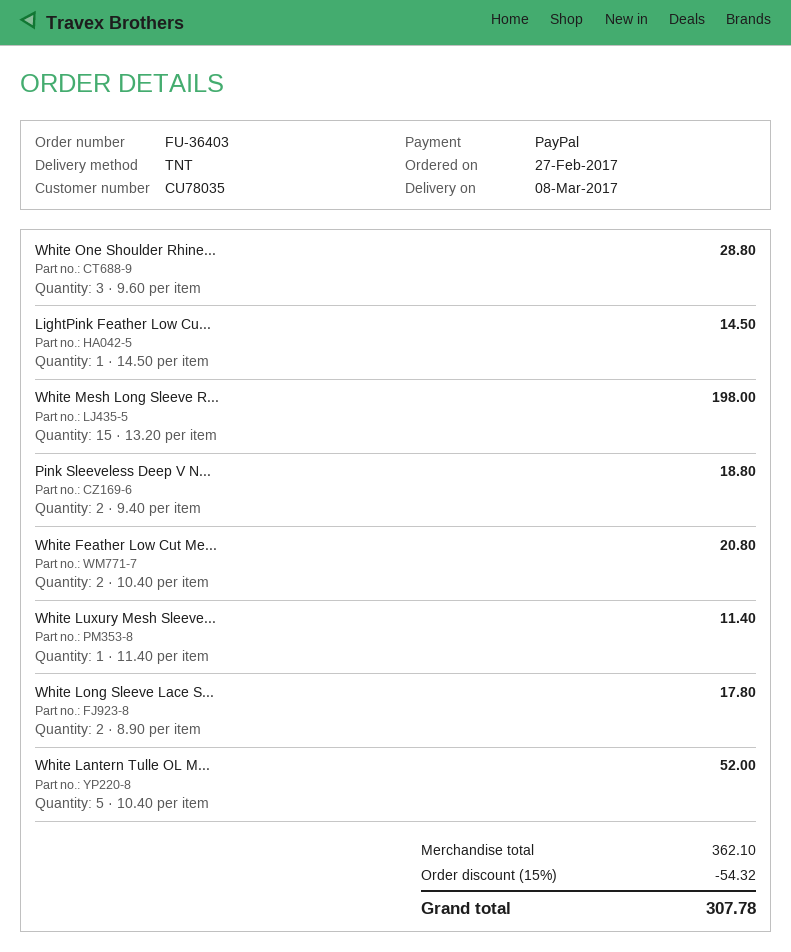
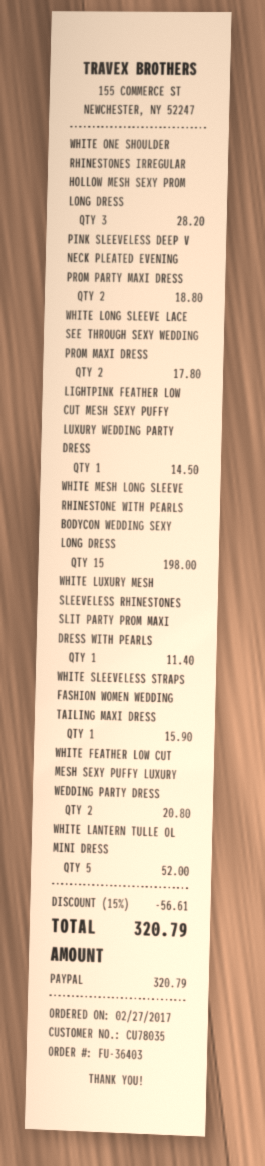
White One Shoulder Rhine...: 3 for 28.80 -> 3 for 28.20
WHITE SLEEVELESS STRAPS FASHION WOMEN WEDDING TAILING MAXI DRESS: none -> 1 for 15.90
discount: 15% = 54.32 -> 15% = 56.61
total: 307.78 -> 320.79

